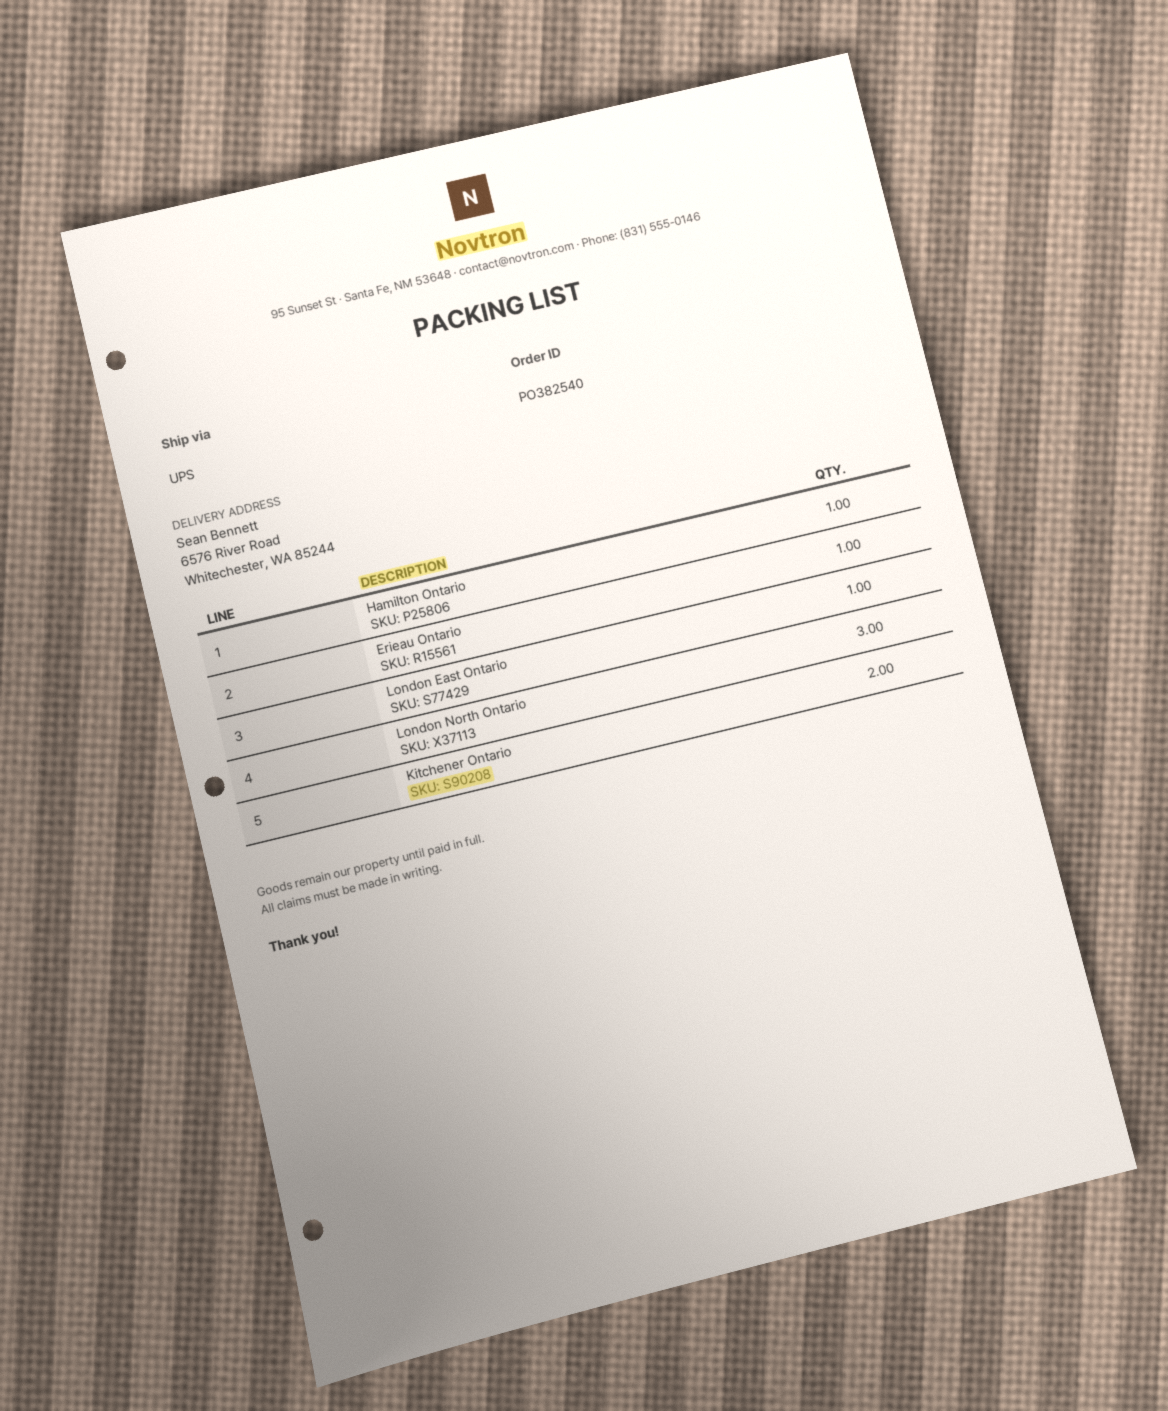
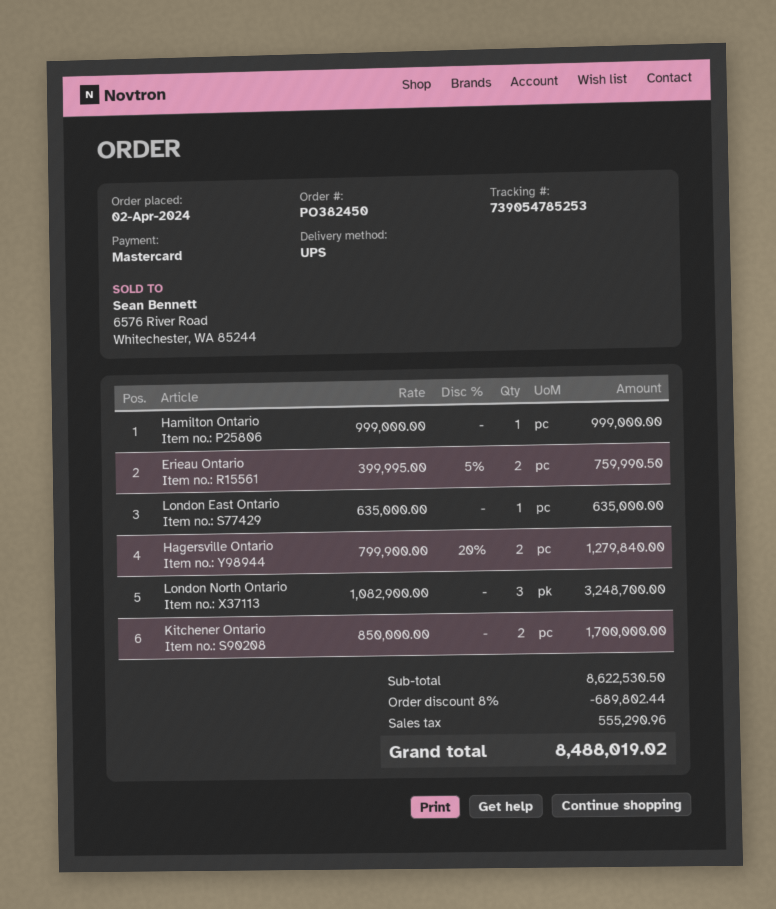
order number: PO382540 -> PO382450
Erieau Ontario: 1 -> 2
Hagersville Ontario: none -> 2

